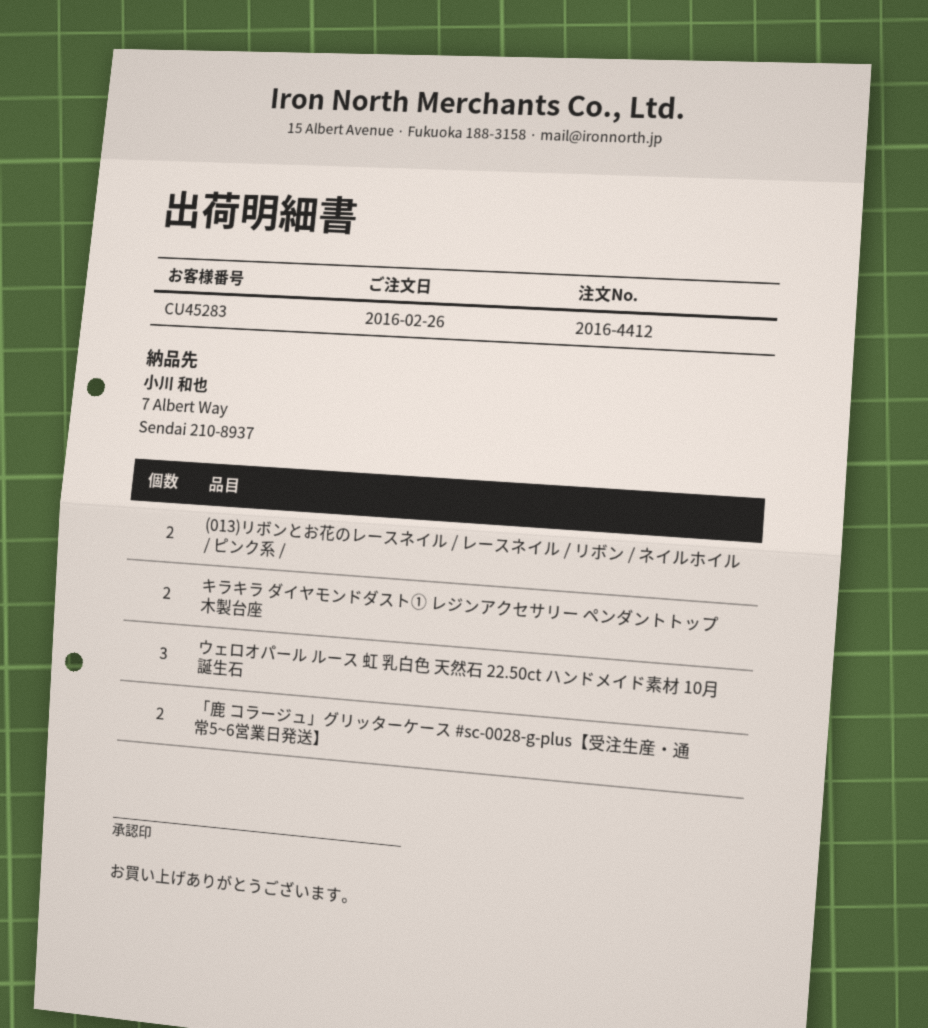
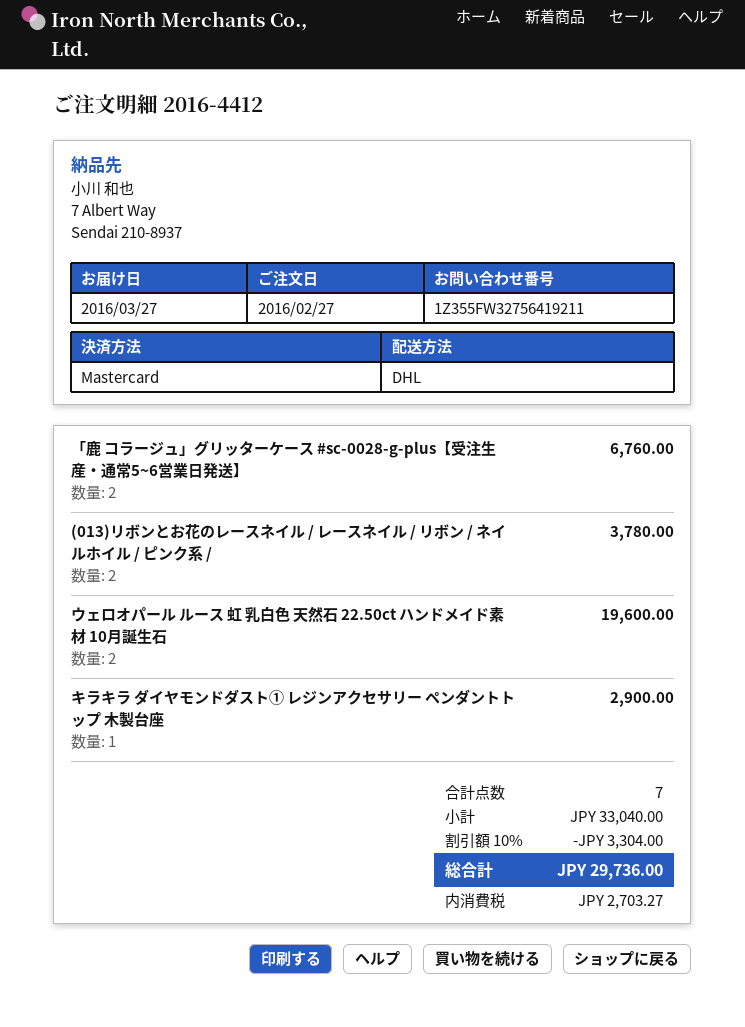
order date: 2016-02-26 -> 2016-02-27
キラキラ ダイヤモンドダスト① レジンアクセサリー ペンダントトップ 木製台座: 2 -> 1
ウェロオパール ルース 虹 乳白色 天然石 22.50ct ハンドメイド素材 10月誕生石: 3 -> 2

